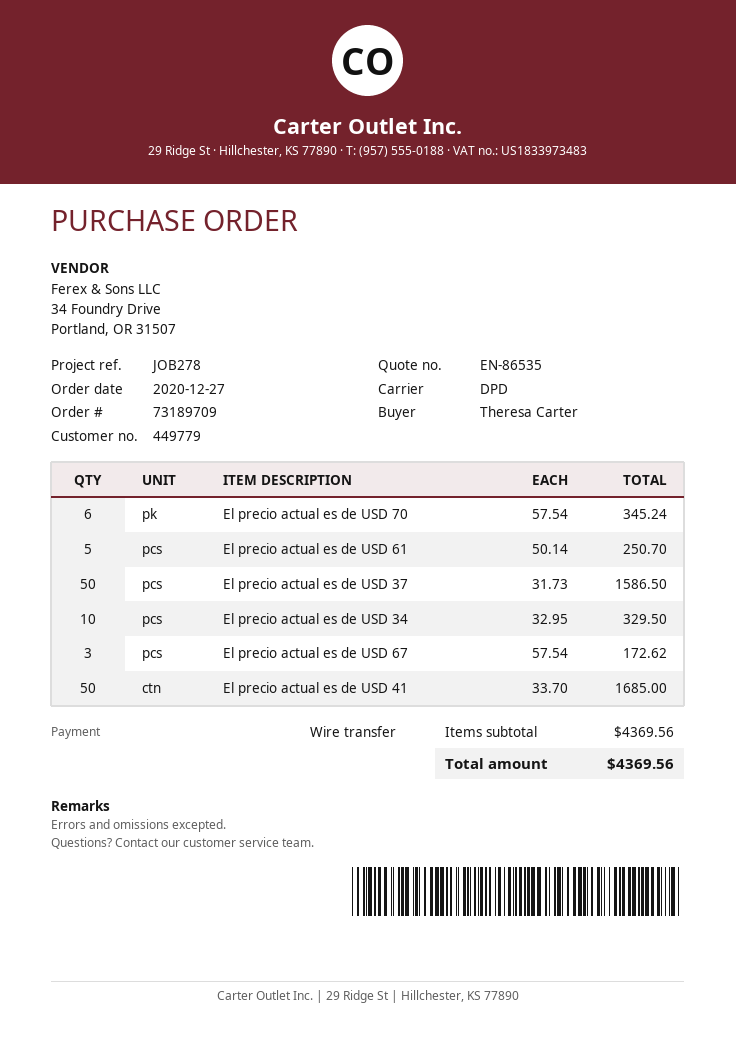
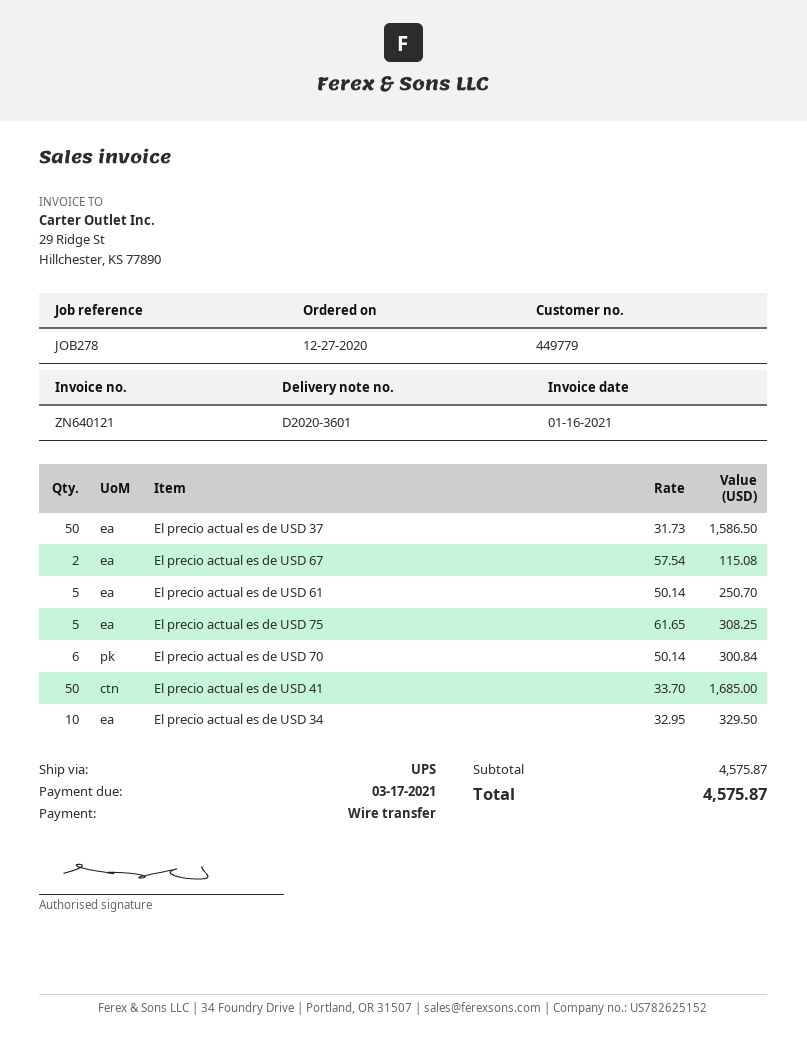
shipping method: DPD -> UPS
El precio actual es de USD 70: 6 x 57.54 = 345.24 -> 6 x 50.14 = 300.84
El precio actual es de USD 67: 3 x 57.54 = 172.62 -> 2 x 57.54 = 115.08
El precio actual es de USD 75: none -> 5 x 61.65 = 308.25
subtotal: 4369.56 -> 4575.87
total: 4369.56 -> 4575.87

